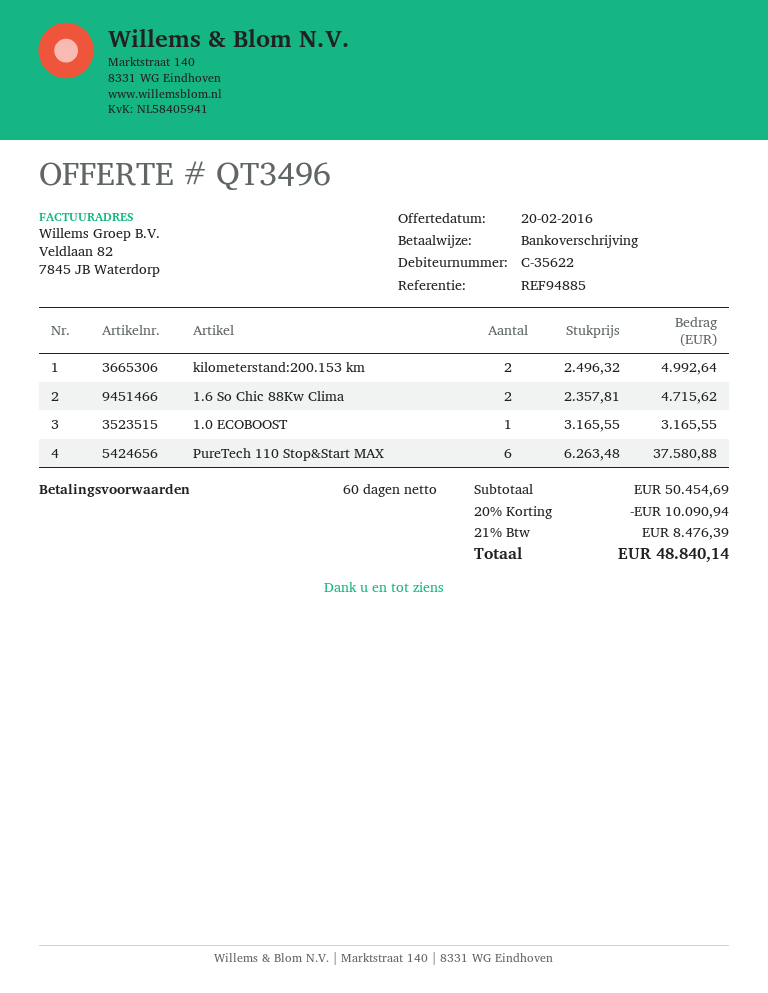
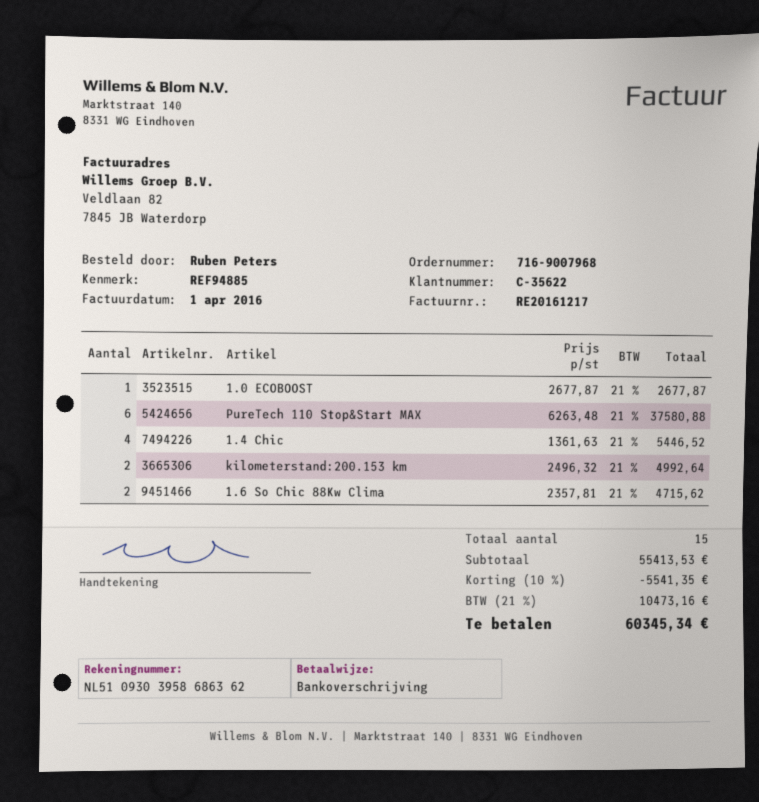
1.0 ECOBOOST: 1 x 3165.55 = 3165.55 -> 1 x 2677.87 = 2677.87
1.4 Chic: none -> 4 x 1361.63 = 5446.52
subtotal: 50454.69 -> 55413.53
discount: 20% = 10090.94 -> 10% = 5541.35
tax: 21% = 8476.39 -> 21% = 10473.16
total: 48840.14 -> 60345.34

